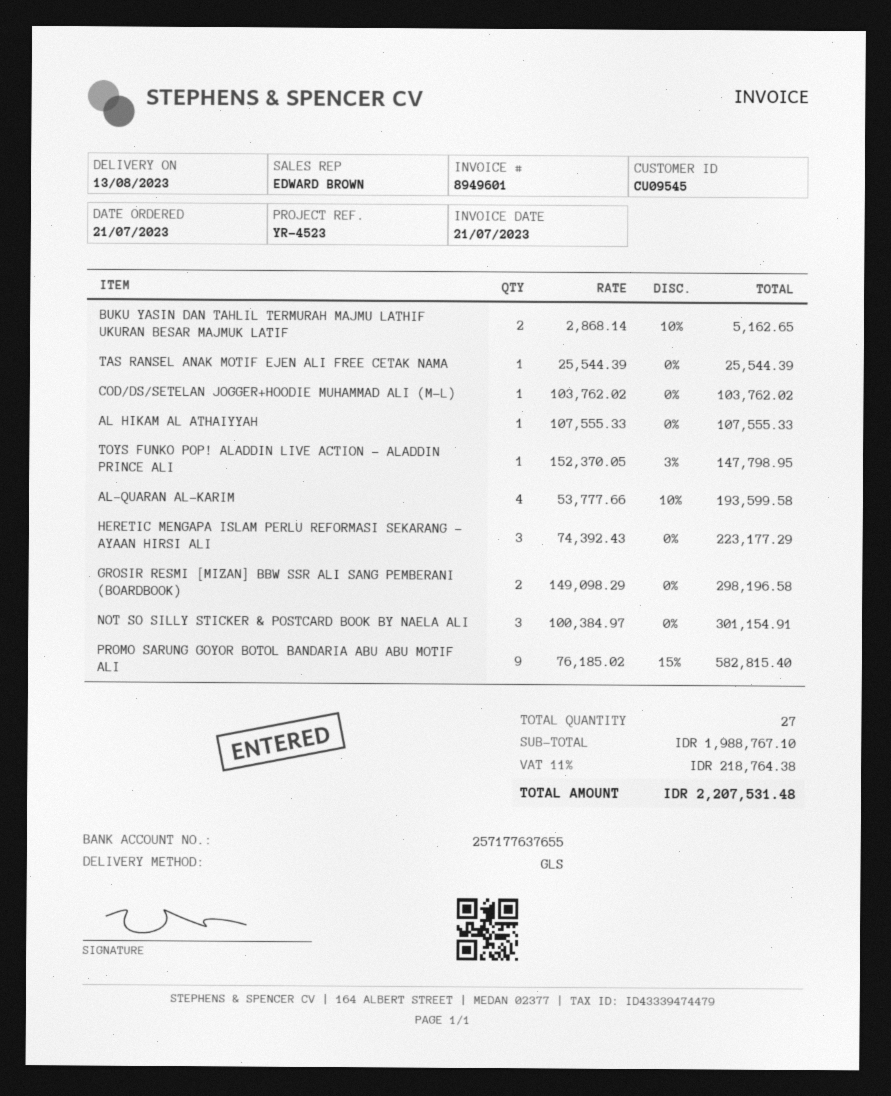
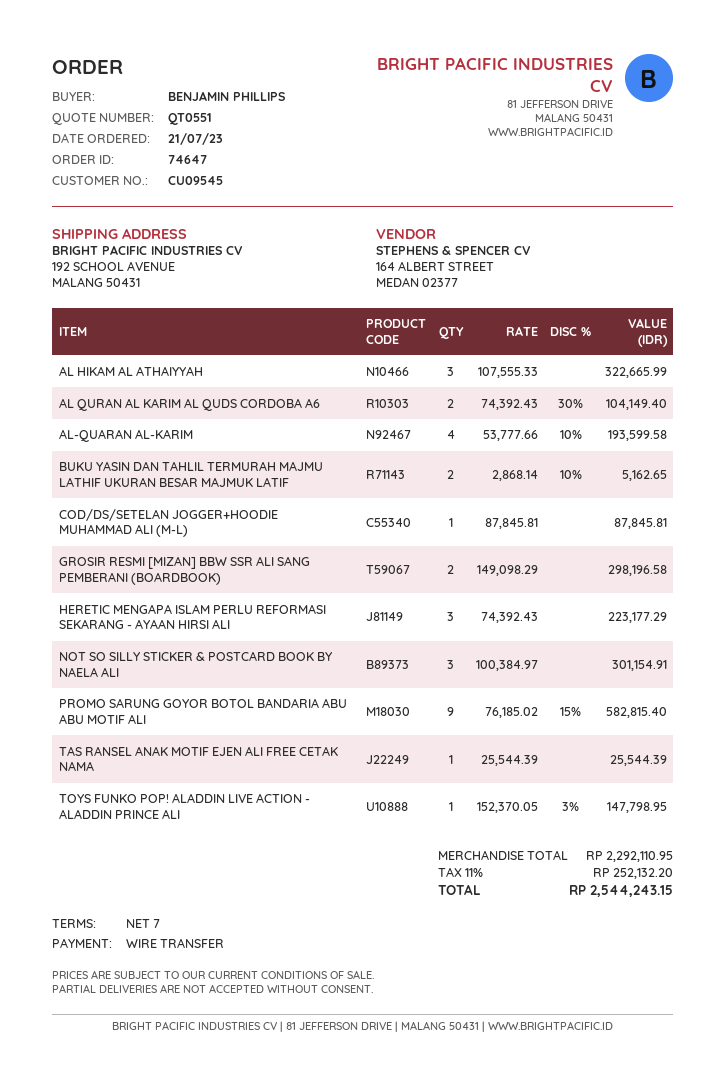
COD/DS/SETELAN JOGGER+HOODIE MUHAMMAD ALI (M-L): 1 x 103762.02 = 103762.02 -> 1 x 87845.81 = 87845.81
AL HIKAM AL ATHAIYYAH: 1 x 107555.33 = 107555.33 -> 3 x 107555.33 = 322665.99
AL QURAN AL KARIM AL QUDS CORDOBA A6: none -> 2 x 74392.43 - 30% = 104149.40
subtotal: 1988767.10 -> 2292110.95
tax: 11% = 218764.38 -> 11% = 252132.20
total: 2207531.48 -> 2544243.15

